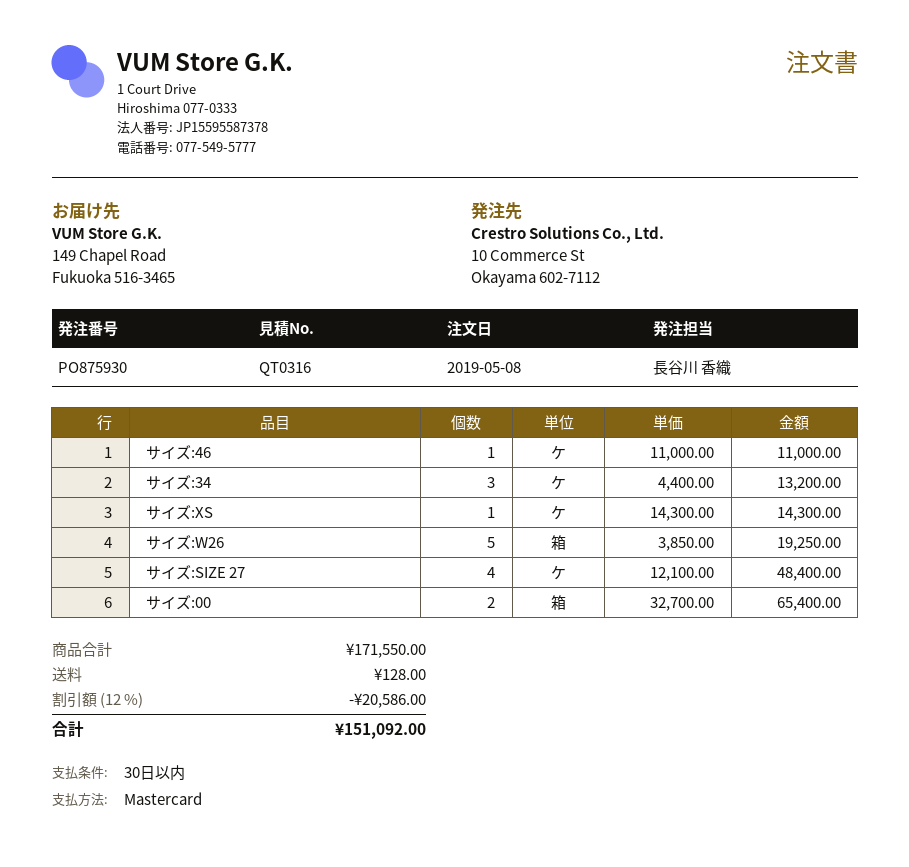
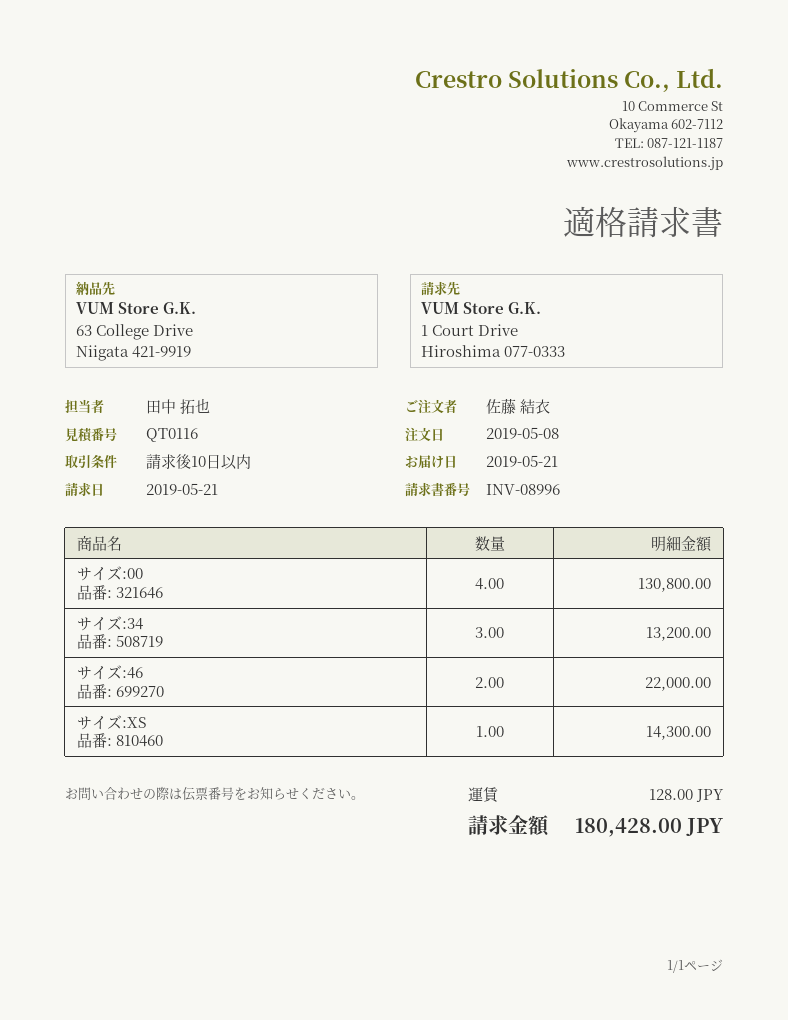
quote number: QT0316 -> QT0116
payment terms: 30 days -> 10 days
ordered by: 長谷川 香織 -> 佐藤 結衣
ship to: 149 Chapel Road, Fukuoka 516-3465 -> 63 College Drive, Niigata 421-9919
サイズ:46: 1 for 11000.00 -> 2 for 22000.00
サイズ:W26: 5 for 19250.00 -> none
サイズ:SIZE 27: 4 for 48400.00 -> none
サイズ:00: 2 for 65400.00 -> 4 for 130800.00
discount: 12% = 20586.00 -> none
total: 151092.00 -> 180428.00

